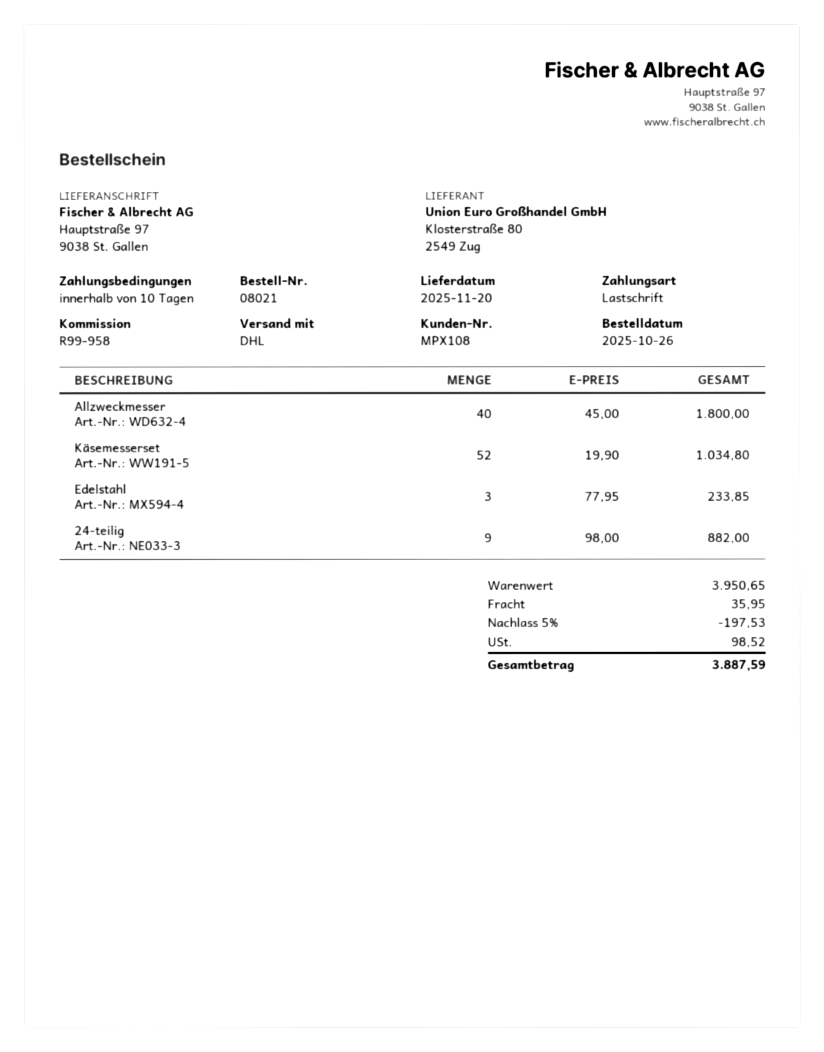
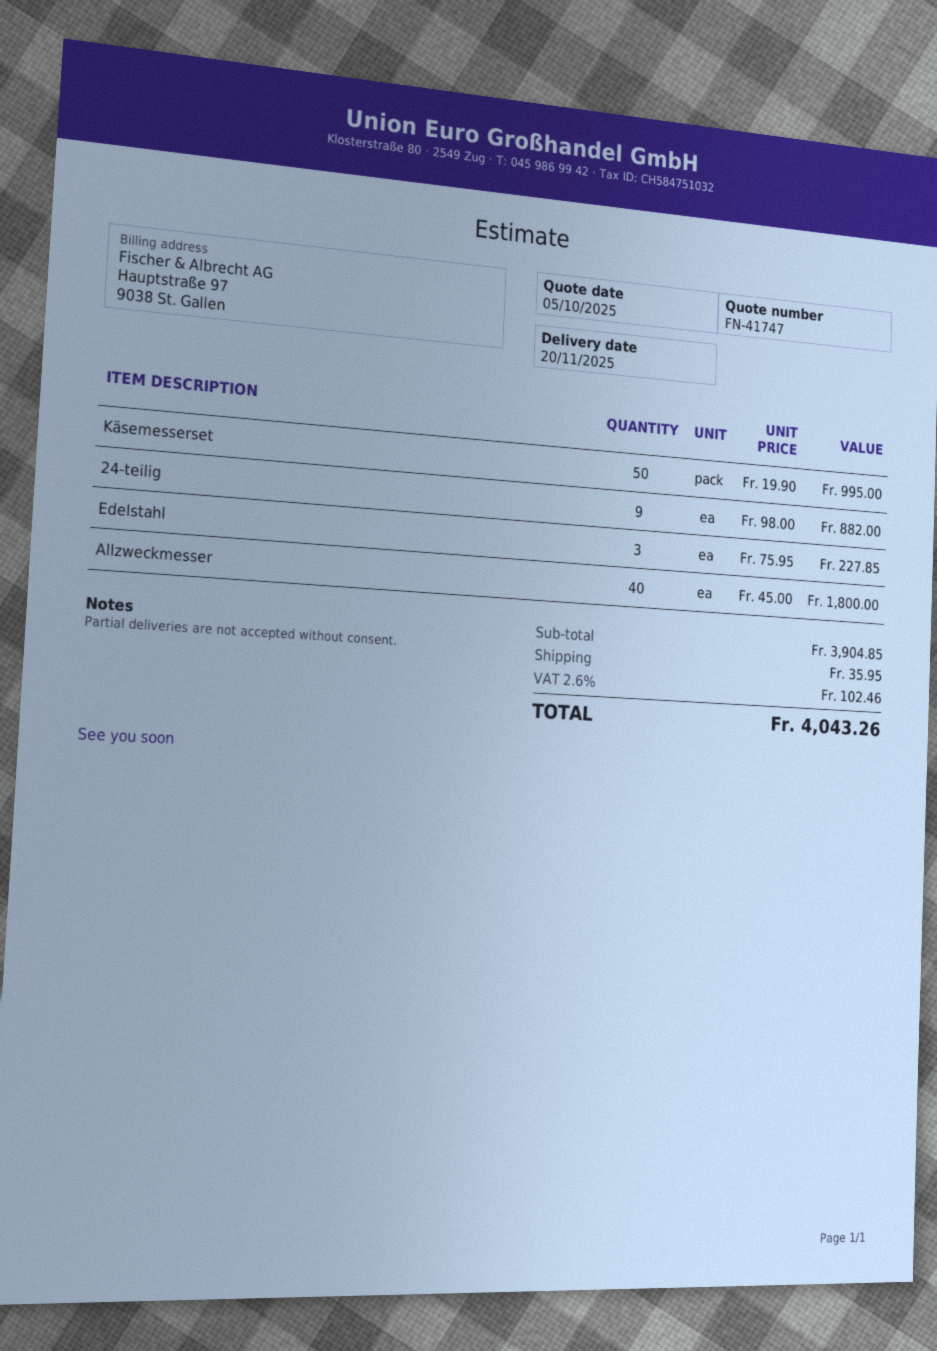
Käsemesserset: 52 x 19.90 = 1034.80 -> 50 x 19.90 = 995.00
Edelstahl: 3 x 77.95 = 233.85 -> 3 x 75.95 = 227.85
subtotal: 3950.65 -> 3904.85
discount: 5% = 197.53 -> none
tax: 98.52 -> 102.46
total: 3887.59 -> 4043.26

